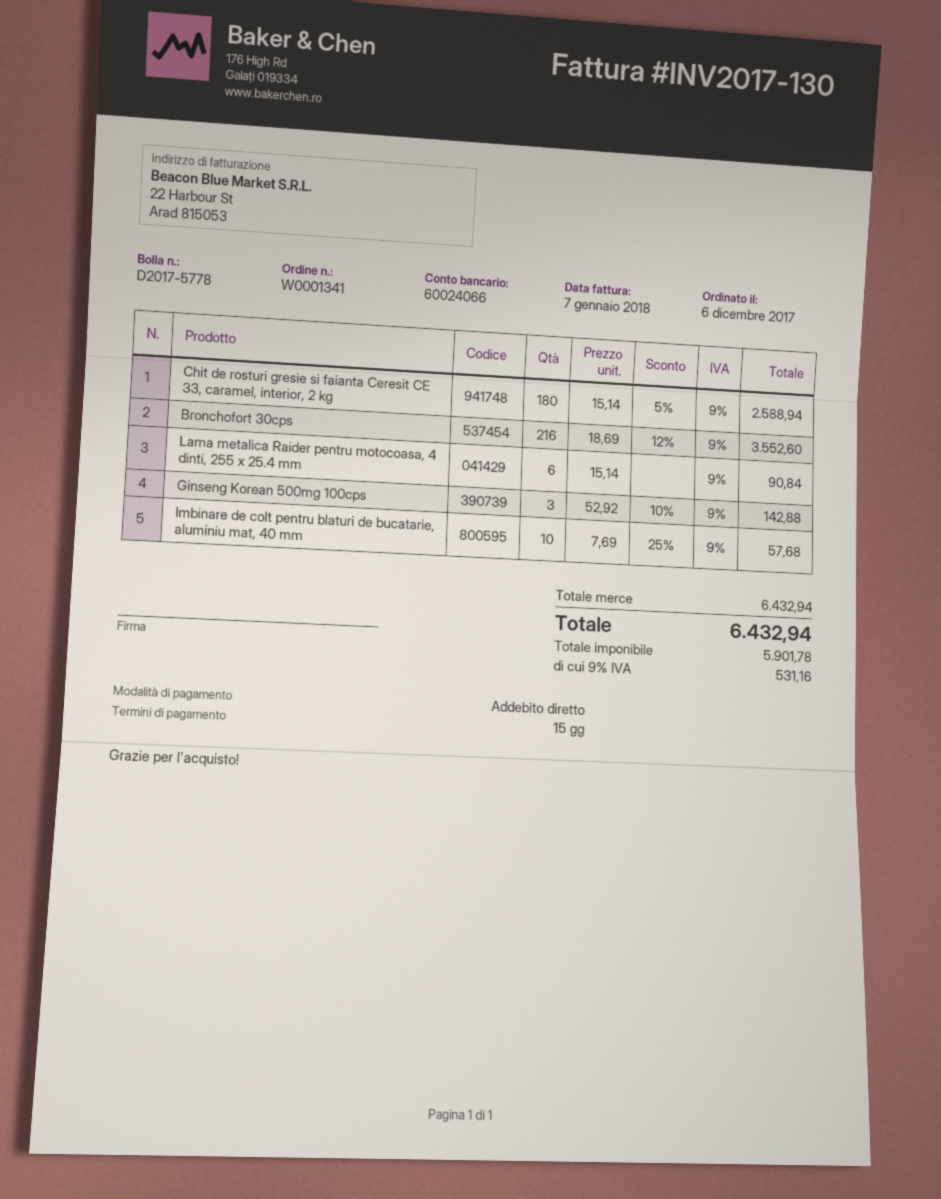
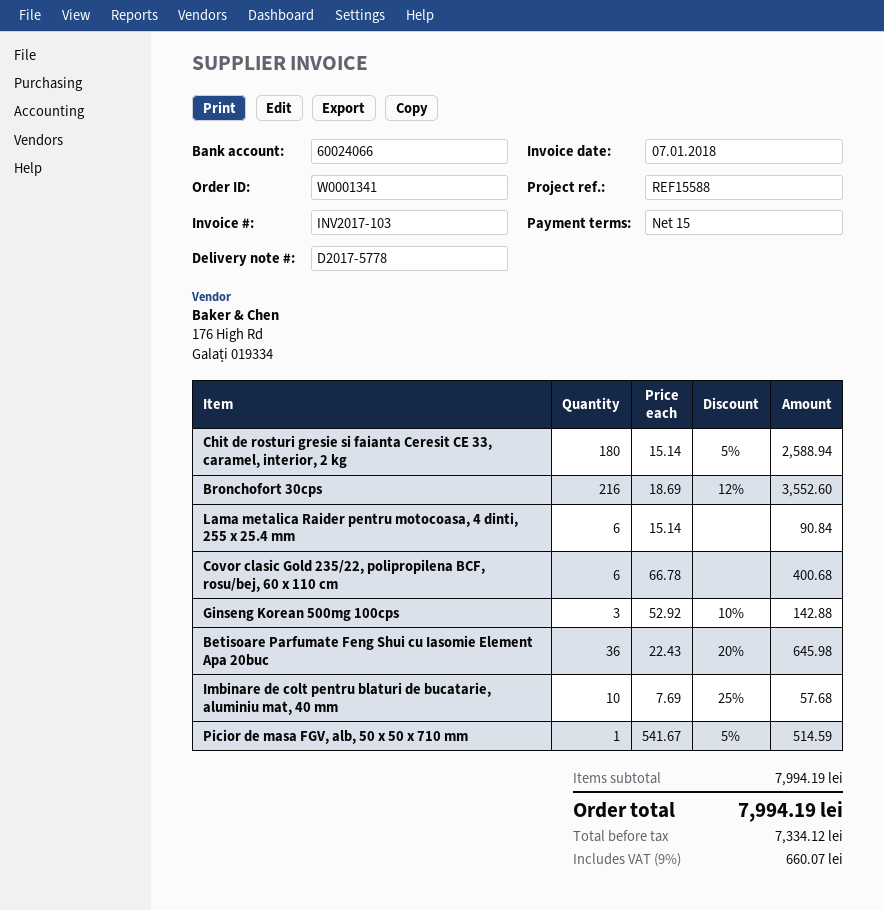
invoice number: INV2017-130 -> INV2017-103
Covor clasic Gold 235/22, polipropilena BCF, rosu/bej, 60 x 110 cm: none -> 6 x 66.78 = 400.68
Betisoare Parfumate Feng Shui cu Iasomie Element Apa 20buc: none -> 36 x 22.43 - 20% = 645.98
Picior de masa FGV, alb, 50 x 50 x 710 mm: none -> 1 x 541.67 - 5% = 514.59
subtotal: 6432.94 -> 7994.19
net: 5901.78 -> 7334.12
tax: 9% = 531.16 -> 9% = 660.07
total: 6432.94 -> 7994.19

